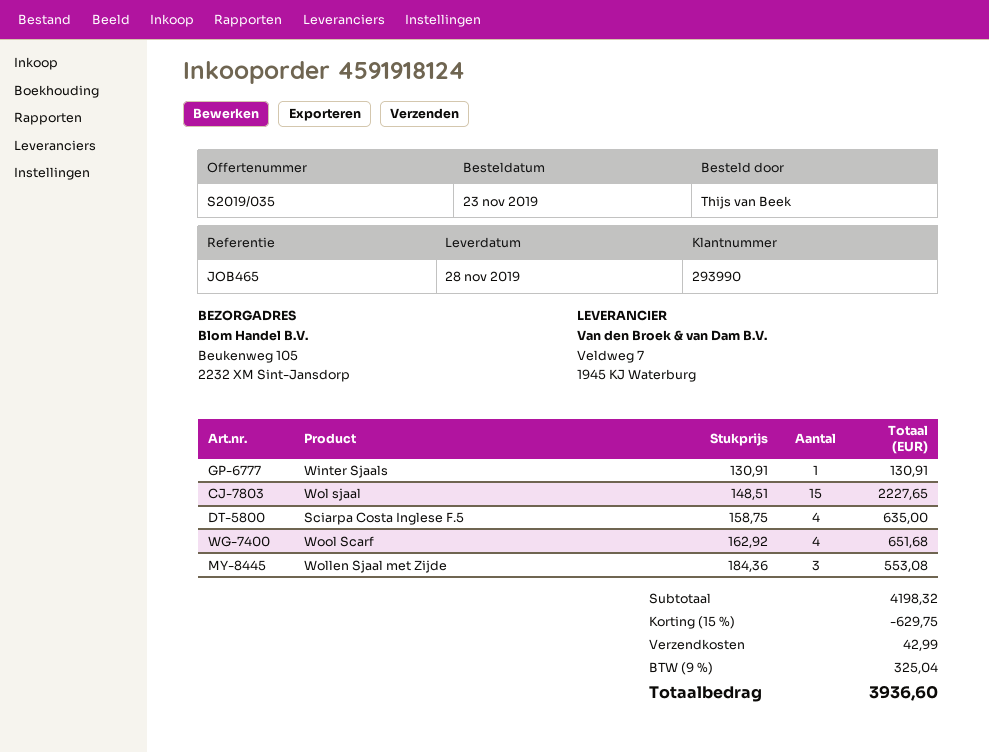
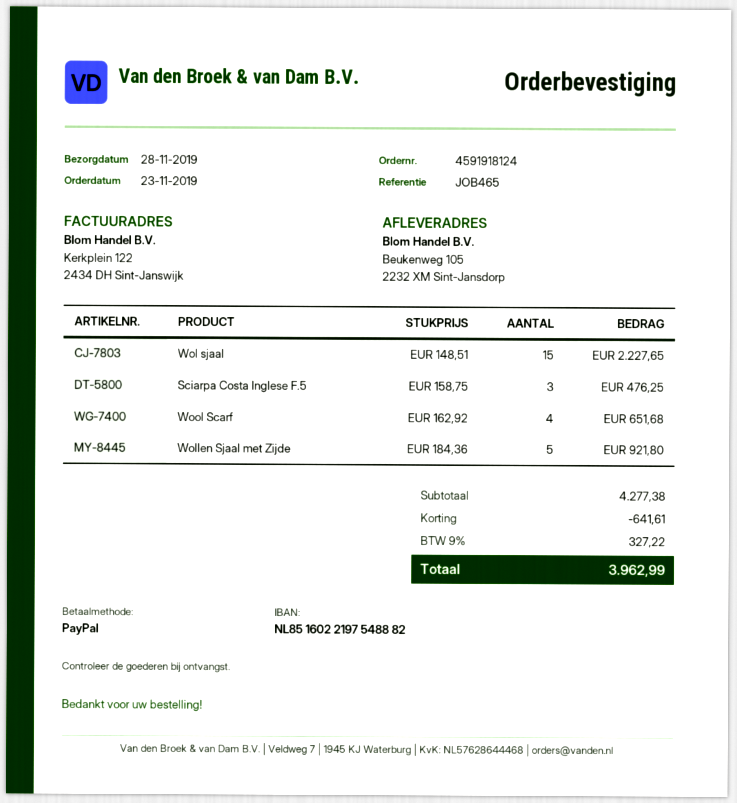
Winter Sjaals: 1 x 130.91 = 130.91 -> none
Sciarpa Costa Inglese F.5: 4 x 158.75 = 635.00 -> 3 x 158.75 = 476.25
Wollen Sjaal met Zijde: 3 x 184.36 = 553.08 -> 5 x 184.36 = 921.80
subtotal: 4198.32 -> 4277.38
discount: 629.75 -> 641.61
shipping: 42.99 -> none
tax: 9% = 325.04 -> 9% = 327.22
total: 3936.60 -> 3962.99

